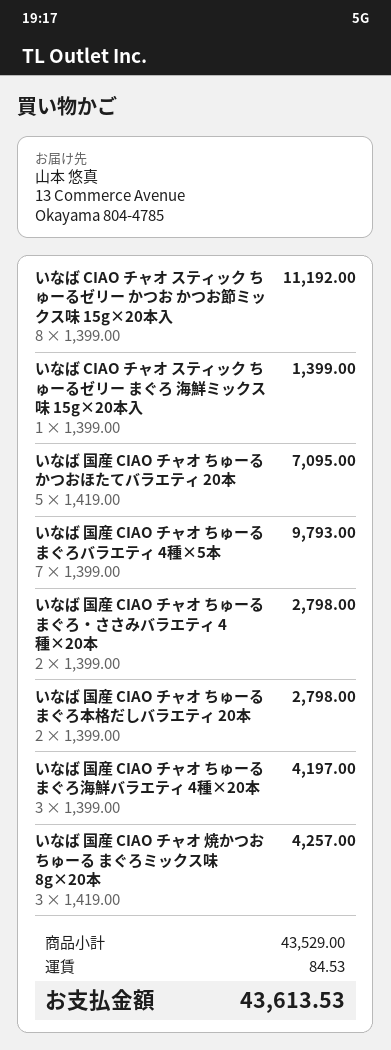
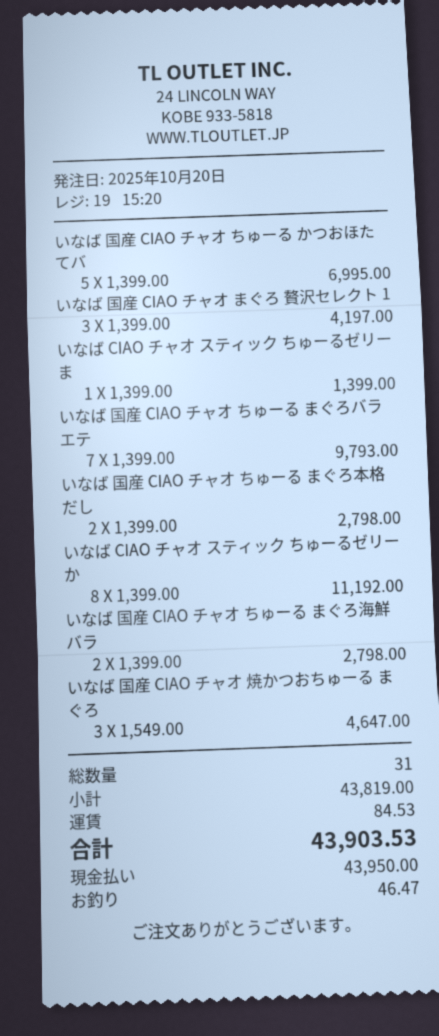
いなば 国産 CIAO チャオ ちゅーる かつおほたてバラエティ 20本: 5 x 1419.00 = 7095.00 -> 5 x 1399.00 = 6995.00
いなば 国産 CIAO チャオ ちゅーる まぐろ・ささみバラエティ 4種×20本: 2 x 1399.00 = 2798.00 -> none
いなば 国産 CIAO チャオ ちゅーる まぐろ海鮮バラエティ 4種×20本: 3 x 1399.00 = 4197.00 -> 2 x 1399.00 = 2798.00
いなば 国産 CIAO チャオ 焼かつおちゅーる まぐろミックス味 8g×20本: 3 x 1419.00 = 4257.00 -> 3 x 1549.00 = 4647.00
いなば 国産 CIAO チャオ まぐろ 贅沢セレクト 1: none -> 3 x 1399.00 = 4197.00
subtotal: 43529.00 -> 43819.00
total: 43613.53 -> 43903.53

